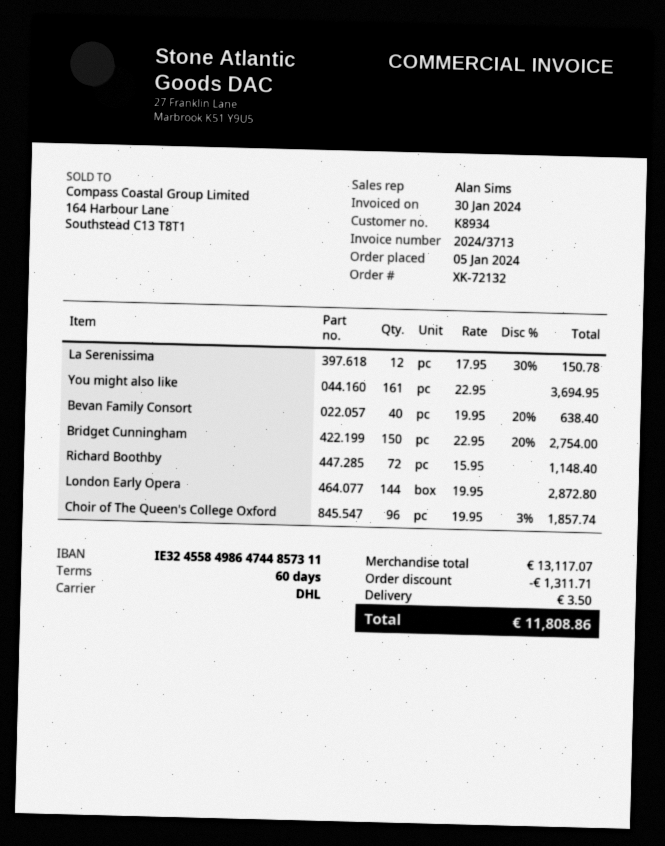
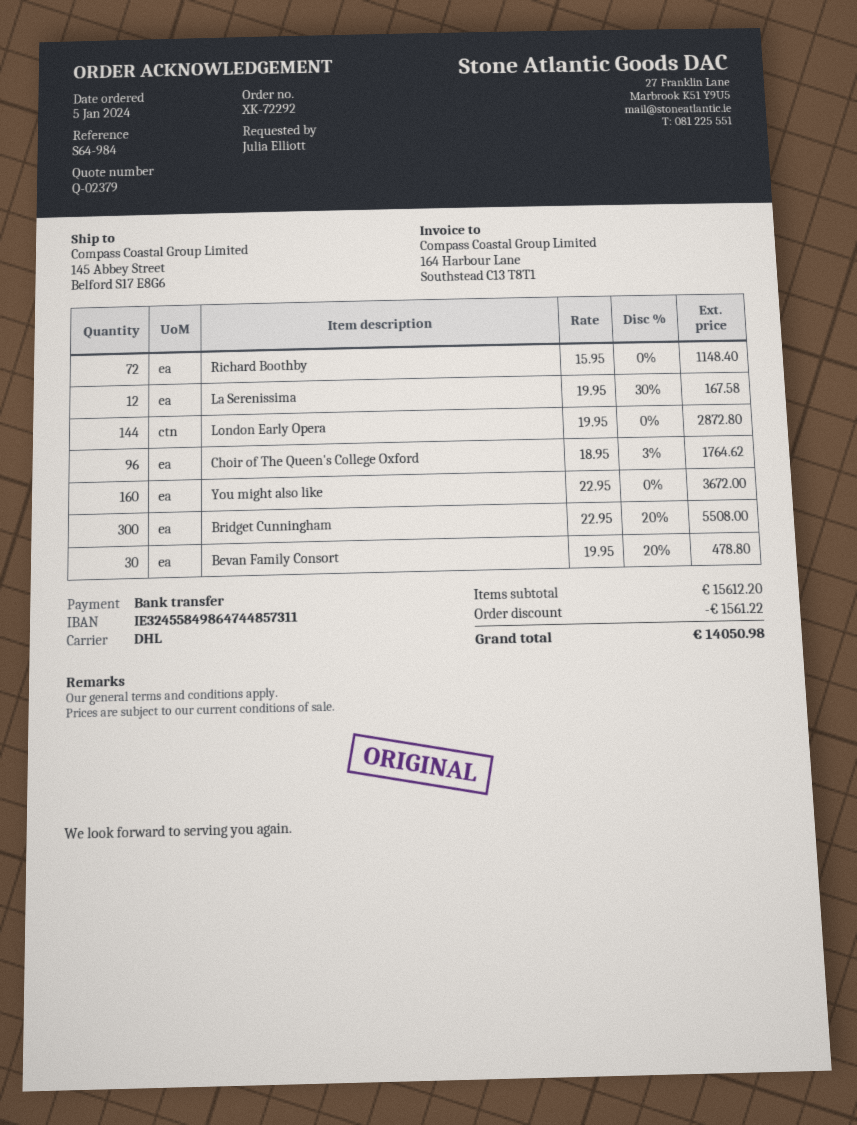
order number: XK-72132 -> XK-72292
La Serenissima: 12 x 17.95 - 30% = 150.78 -> 12 x 19.95 - 30% = 167.58
You might also like: 161 x 22.95 = 3694.95 -> 160 x 22.95 = 3672.00
Bevan Family Consort: 40 x 19.95 - 20% = 638.40 -> 30 x 19.95 - 20% = 478.80
Bridget Cunningham: 150 x 22.95 - 20% = 2754.00 -> 300 x 22.95 - 20% = 5508.00
Choir of The Queen's College Oxford: 96 x 19.95 - 3% = 1857.74 -> 96 x 18.95 - 3% = 1764.62
subtotal: 13117.07 -> 15612.20
discount: 1311.71 -> 1561.22
shipping: 3.50 -> none
total: 11808.86 -> 14050.98

